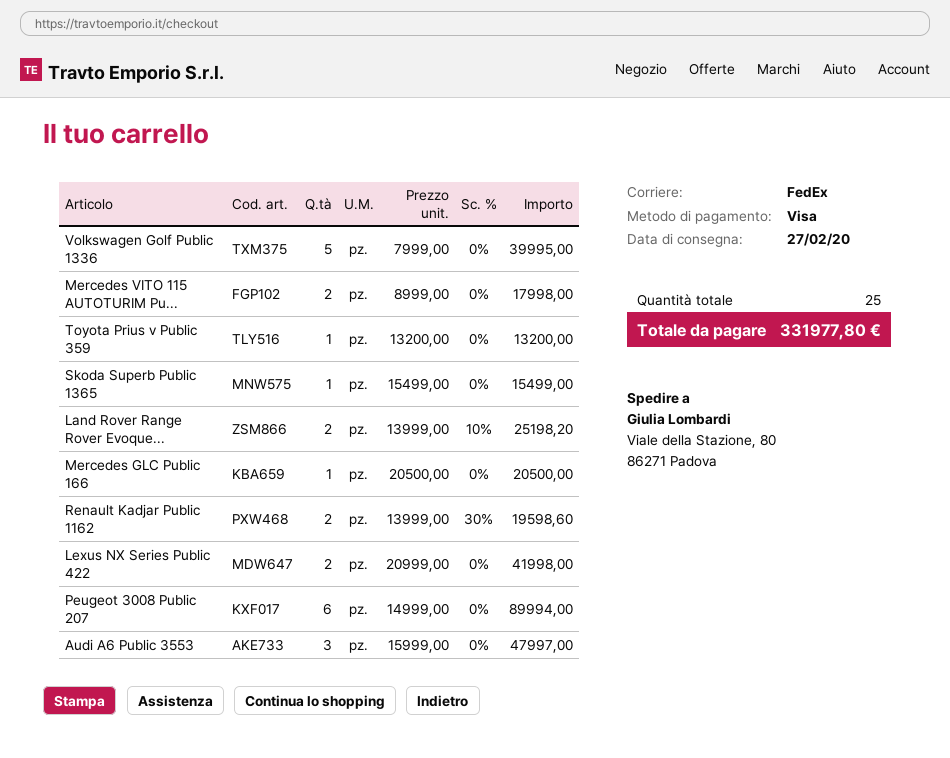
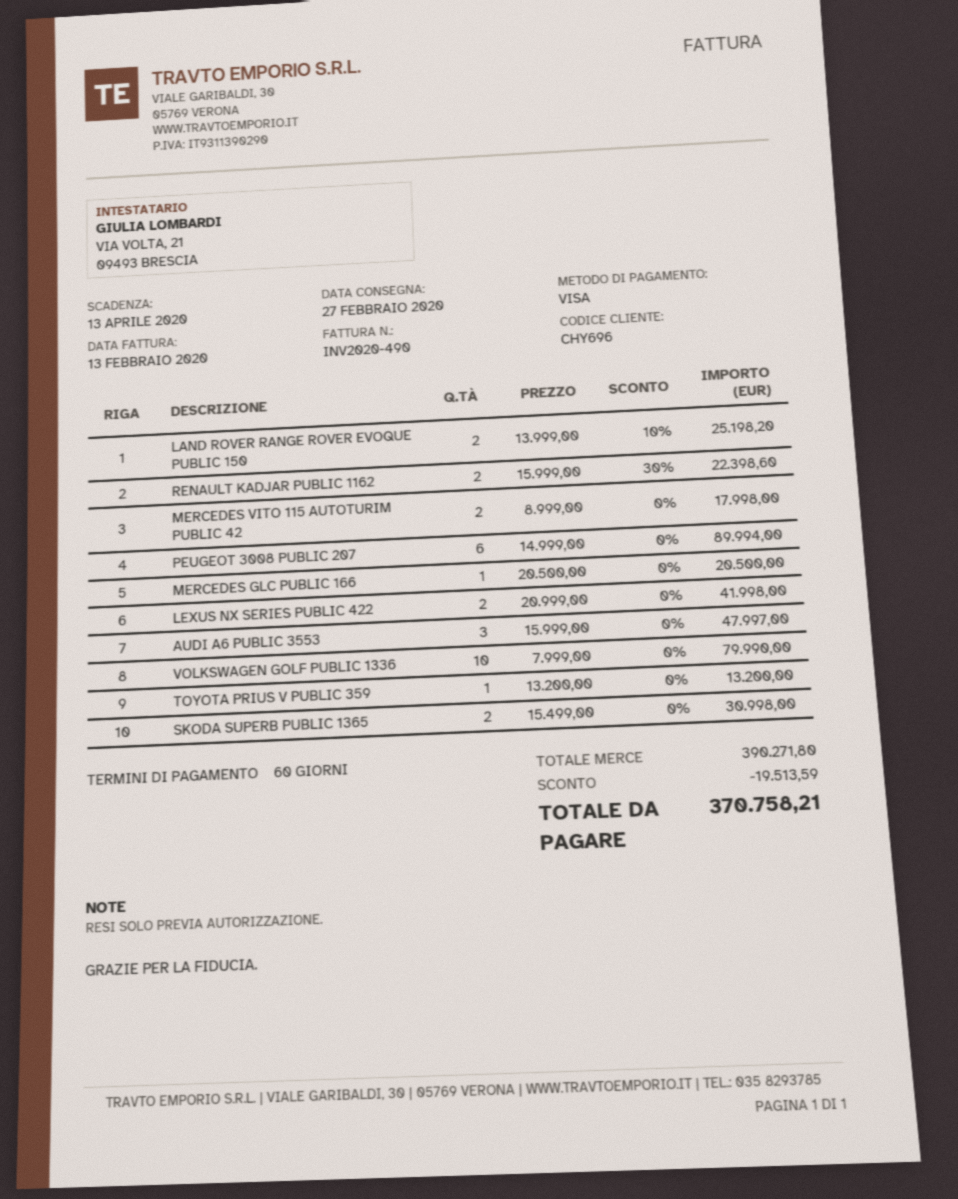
Volkswagen Golf Public 1336: 5 x 7999.00 = 39995.00 -> 10 x 7999.00 = 79990.00
Skoda Superb Public 1365: 1 x 15499.00 = 15499.00 -> 2 x 15499.00 = 30998.00
Renault Kadjar Public 1162: 2 x 13999.00 - 30% = 19598.60 -> 2 x 15999.00 - 30% = 22398.60
discount: none -> 19513.59
total: 331977.80 -> 370758.21

